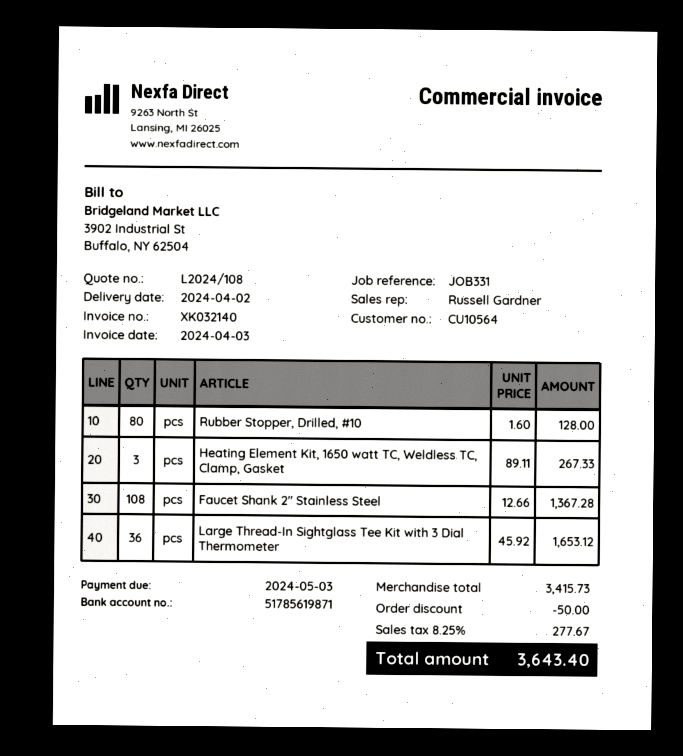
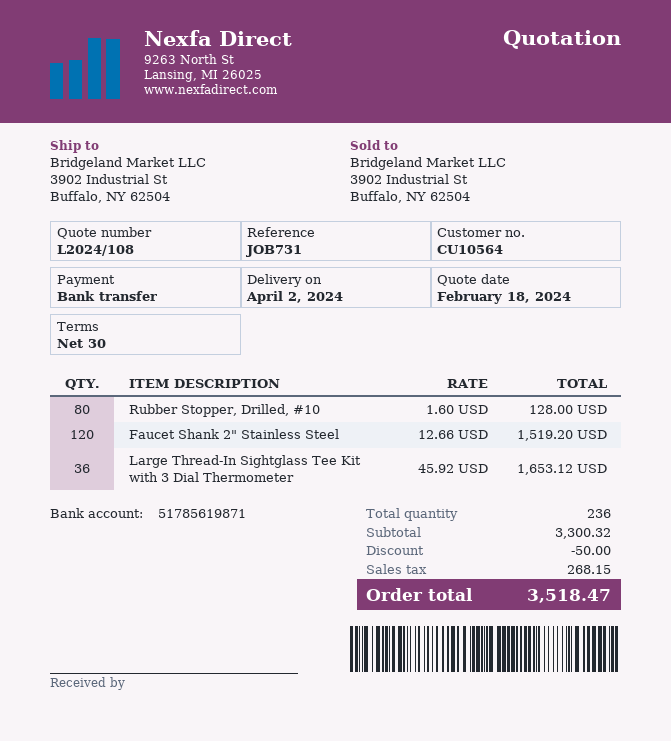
reference: JOB331 -> JOB731
Heating Element Kit, 1650 watt TC, Weldless TC, Clamp, Gasket: 3 x 89.11 = 267.33 -> none
Faucet Shank 2" Stainless Steel: 108 x 12.66 = 1367.28 -> 120 x 12.66 = 1519.20
subtotal: 3415.73 -> 3300.32
tax: 277.67 -> 268.15
total: 3643.40 -> 3518.47

